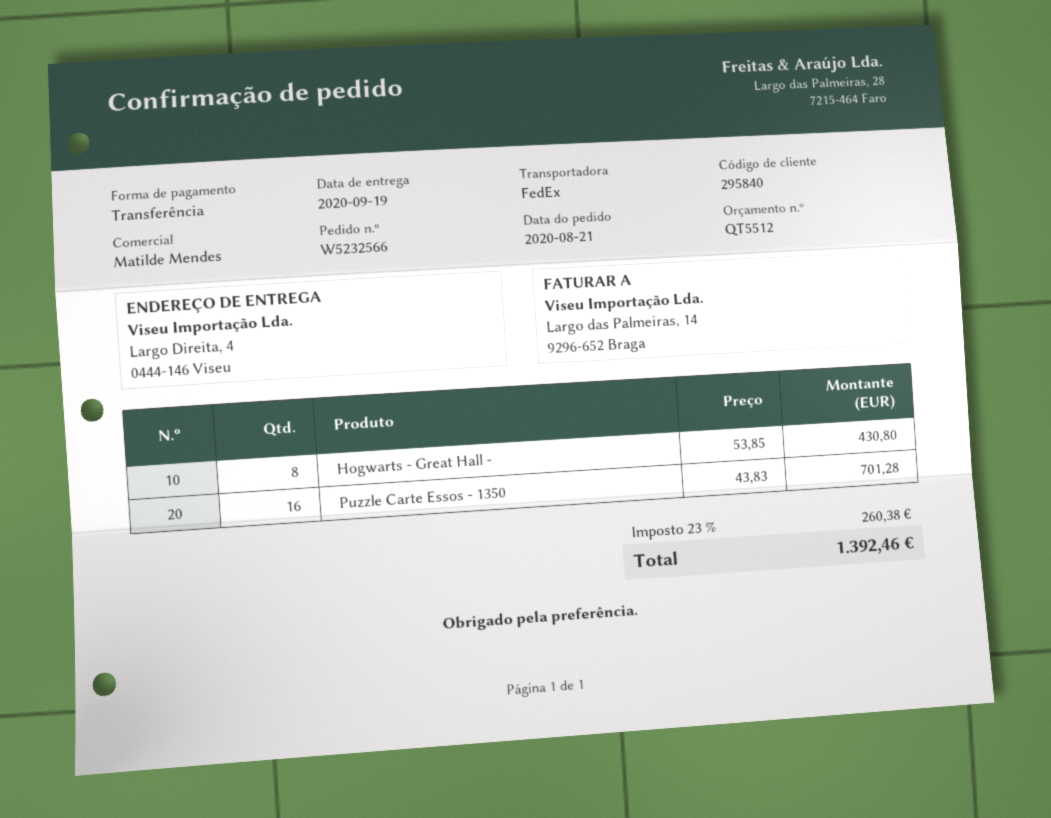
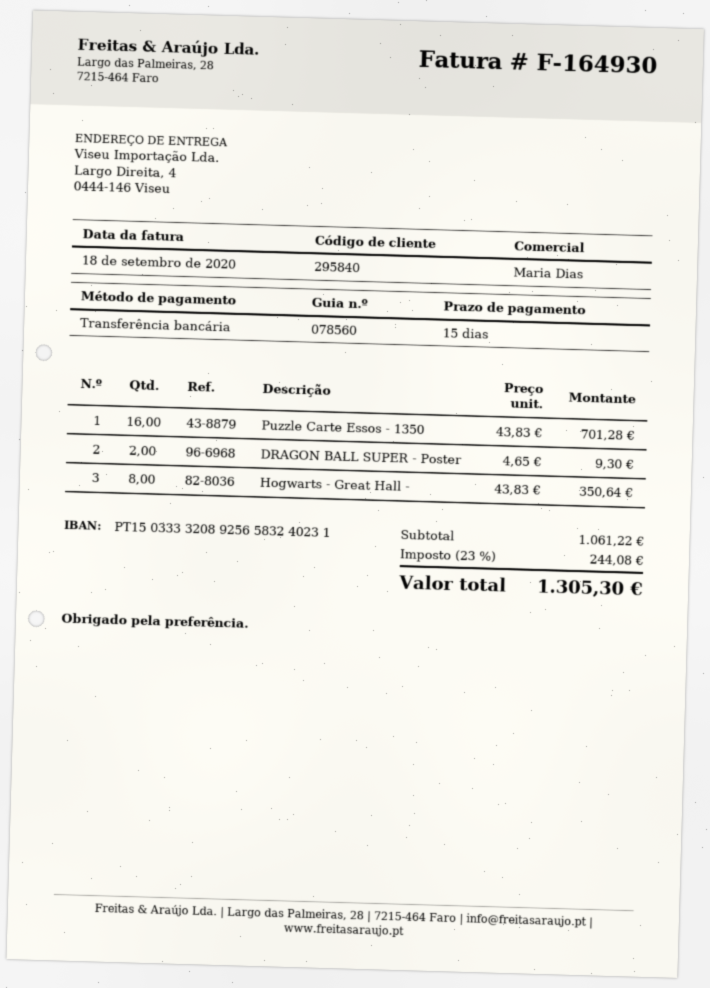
sales rep: Matilde Mendes -> Maria Dias
Hogwarts - Great Hall -: 8 x 53.85 = 430.80 -> 8 x 43.83 = 350.64
DRAGON BALL SUPER - Poster: none -> 2 x 4.65 = 9.30
tax: 23% = 260.38 -> 23% = 244.08
total: 1392.46 -> 1305.30

